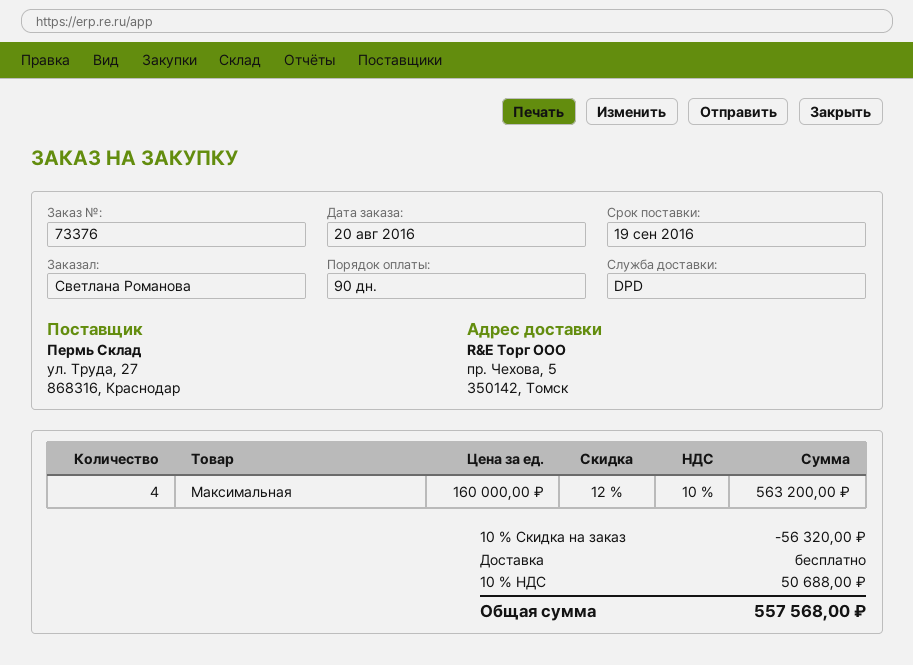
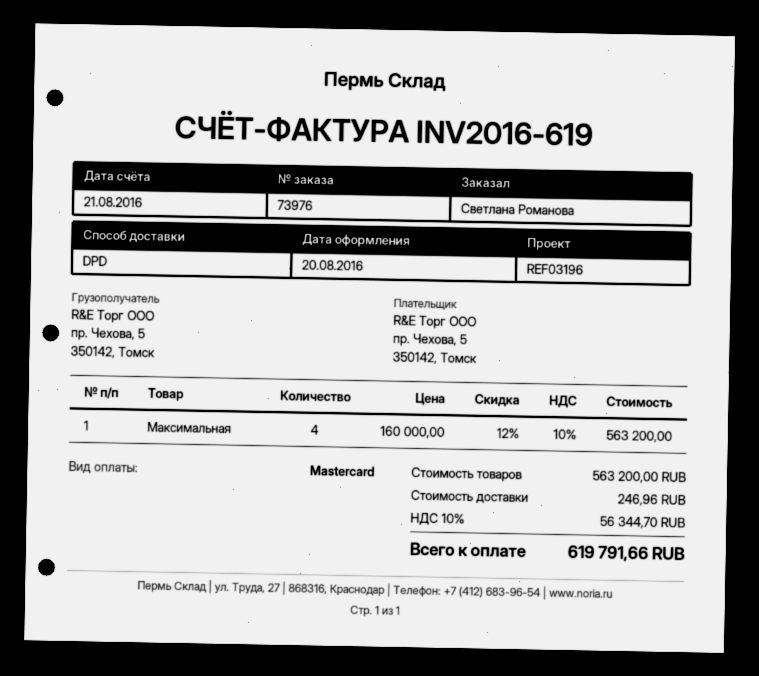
order number: 73376 -> 73976
discount: 10% = 56320.00 -> none
shipping: 0.00 -> 246.96
tax: 10% = 50688.00 -> 10% = 56344.70
total: 557568.00 -> 619791.66

